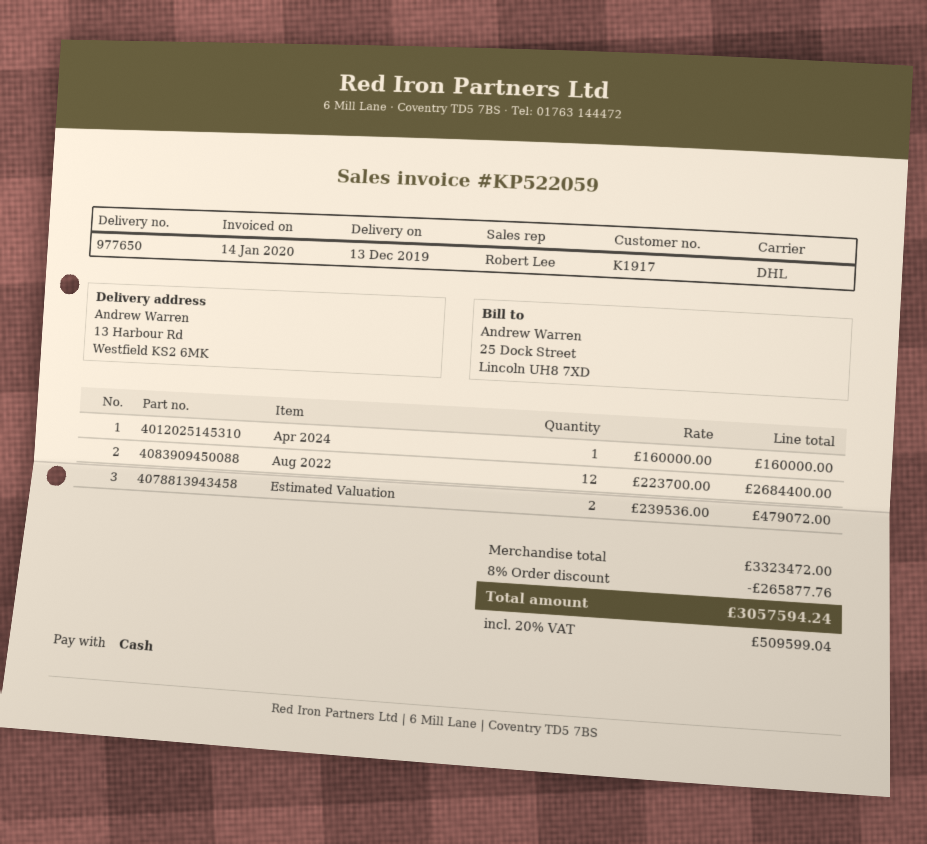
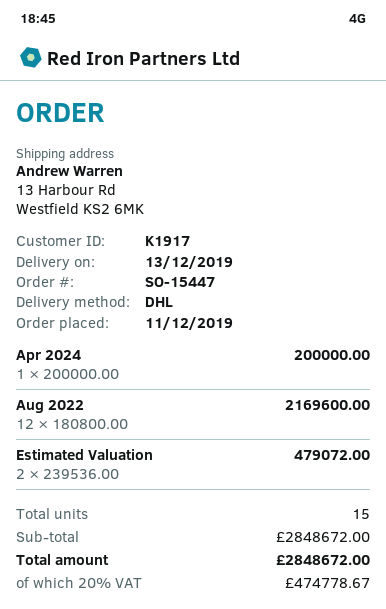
Apr 2024: 1 x 160000.00 = 160000.00 -> 1 x 200000.00 = 200000.00
Aug 2022: 12 x 223700.00 = 2684400.00 -> 12 x 180800.00 = 2169600.00
subtotal: 3323472.00 -> 2848672.00
discount: 8% = 265877.76 -> none
tax: 20% = 509599.04 -> 20% = 474778.67
total: 3057594.24 -> 2848672.00

